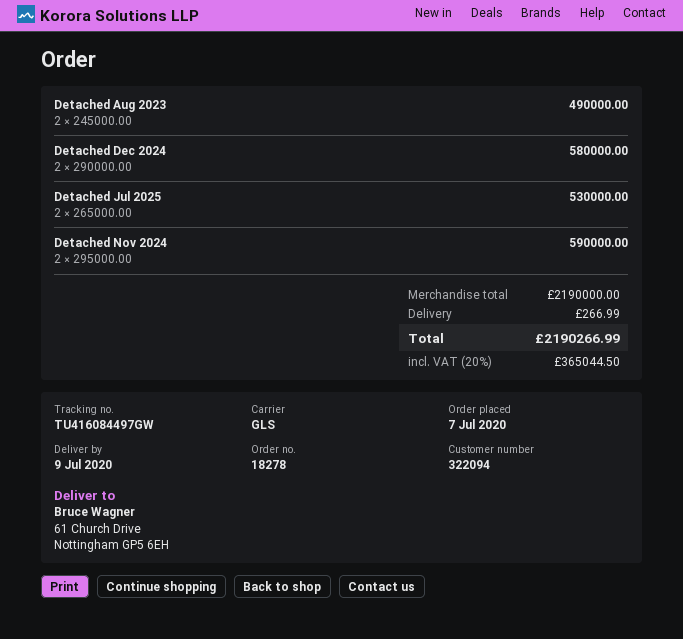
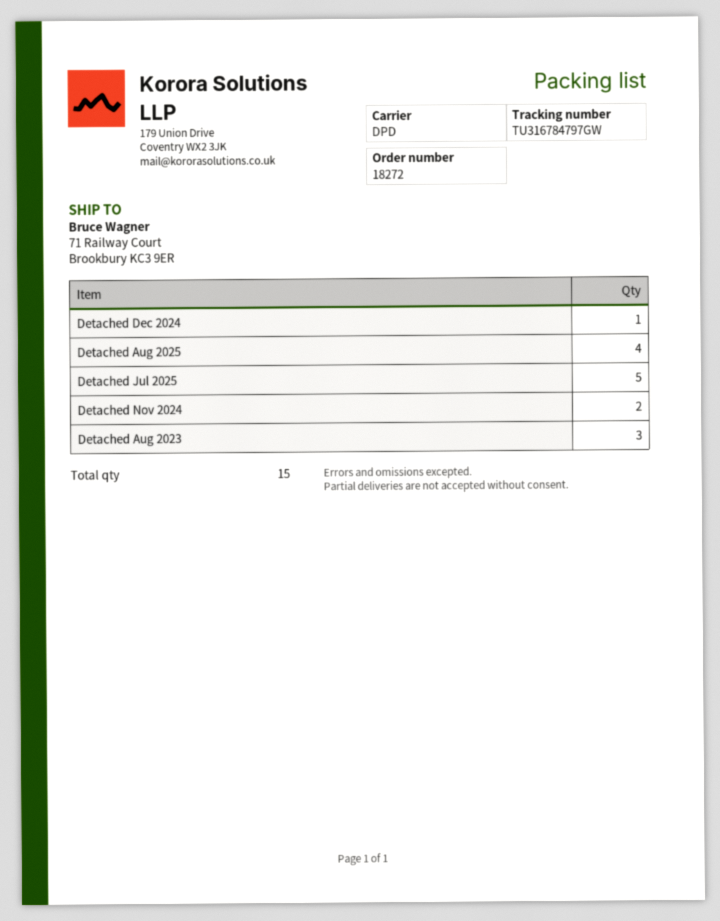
order number: 18278 -> 18272
shipping method: GLS -> DPD
tracking number: TU416084497GW -> TU316784797GW
ship to: 61 Church Drive, Nottingham GP5 6EH -> 71 Railway Court, Brookbury KC3 9ER
Detached Aug 2023: 2 -> 3
Detached Dec 2024: 2 -> 1
Detached Jul 2025: 2 -> 5
Detached Aug 2025: none -> 4

